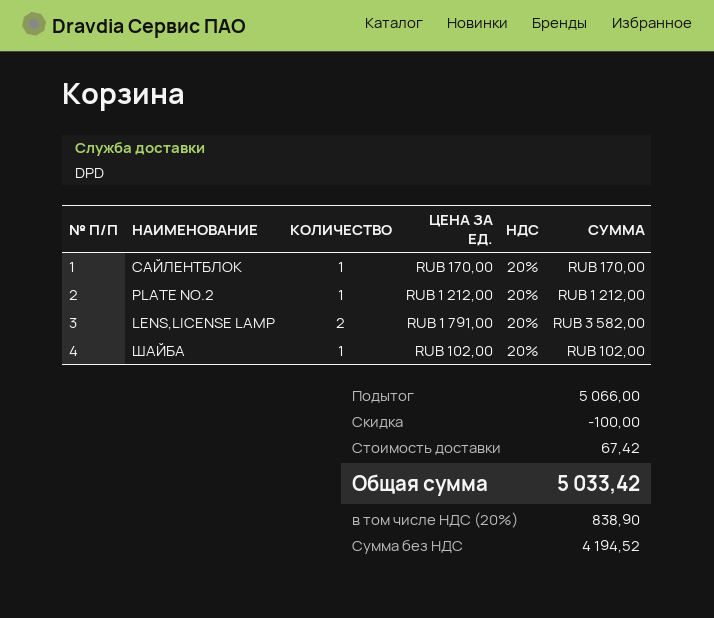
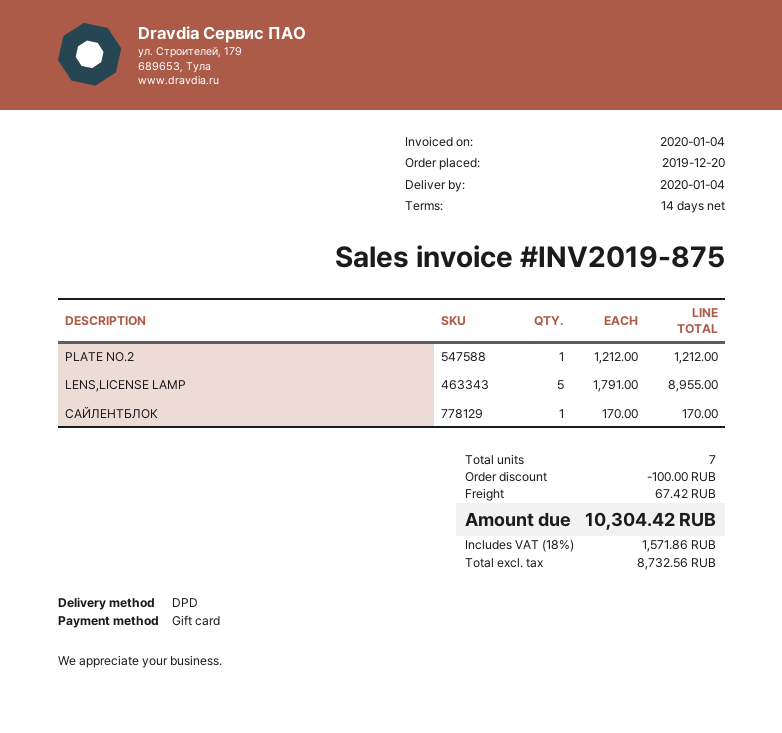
LENS,LICENSE LAMP: 2 x 1791.00 = 3582.00 -> 5 x 1791.00 = 8955.00
ШАЙБА: 1 x 102.00 = 102.00 -> none
net: 4194.52 -> 8732.56
tax: 20% = 838.90 -> 18% = 1571.86
total: 5033.42 -> 10304.42

